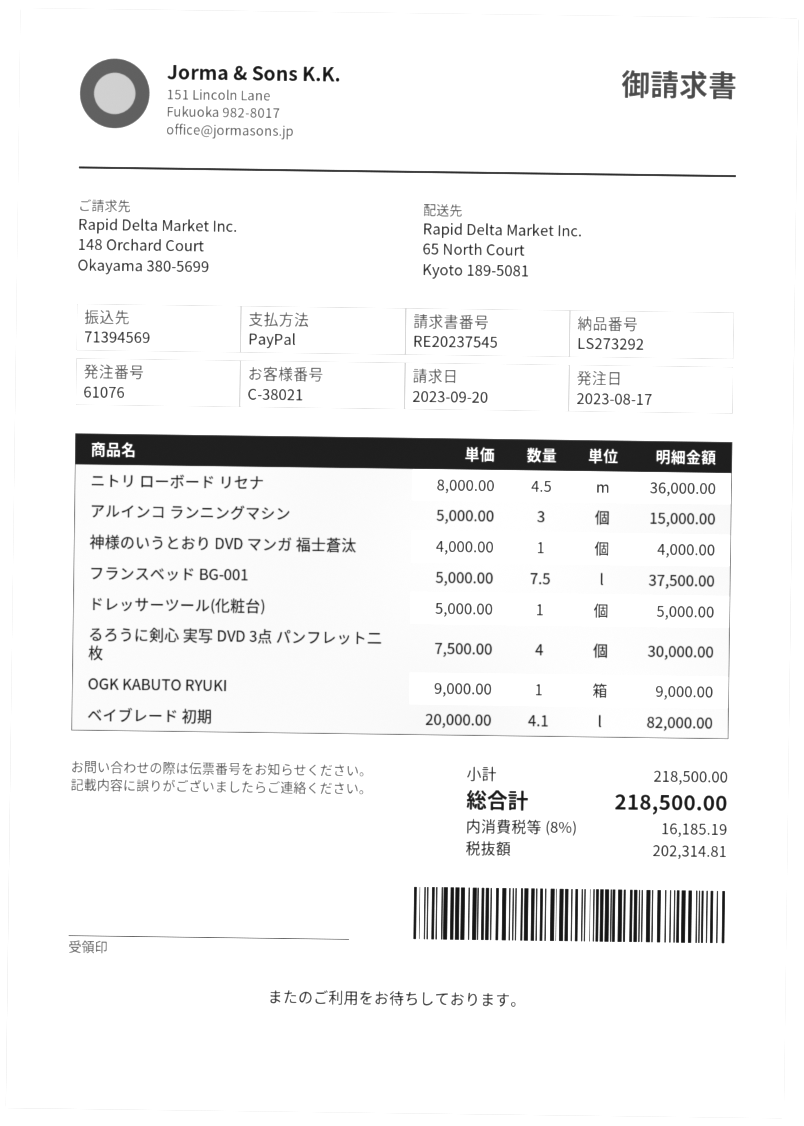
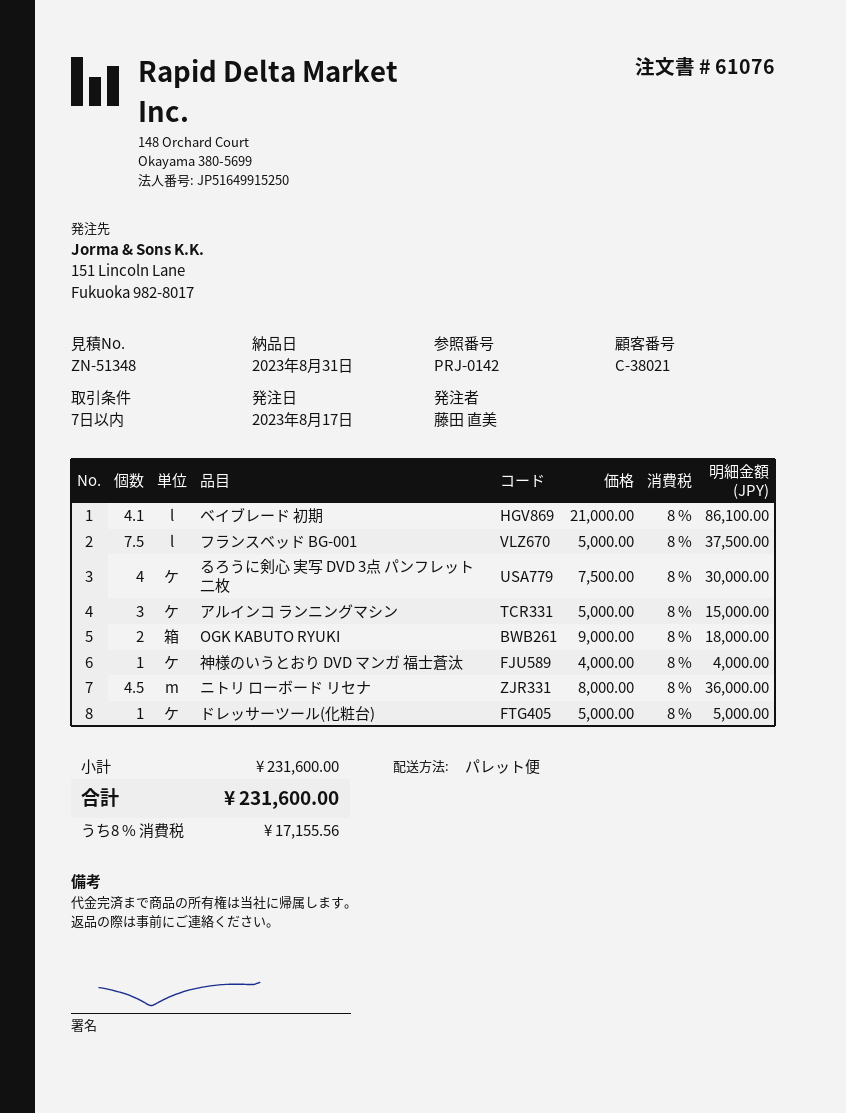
OGK KABUTO RYUKI: 1 x 9000.00 = 9000.00 -> 2 x 9000.00 = 18000.00
ベイブレード 初期: 4.1 x 20000.00 = 82000.00 -> 4.1 x 21000.00 = 86100.00
subtotal: 218500.00 -> 231600.00
tax: 8% = 16185.19 -> 8% = 17155.56
total: 218500.00 -> 231600.00

